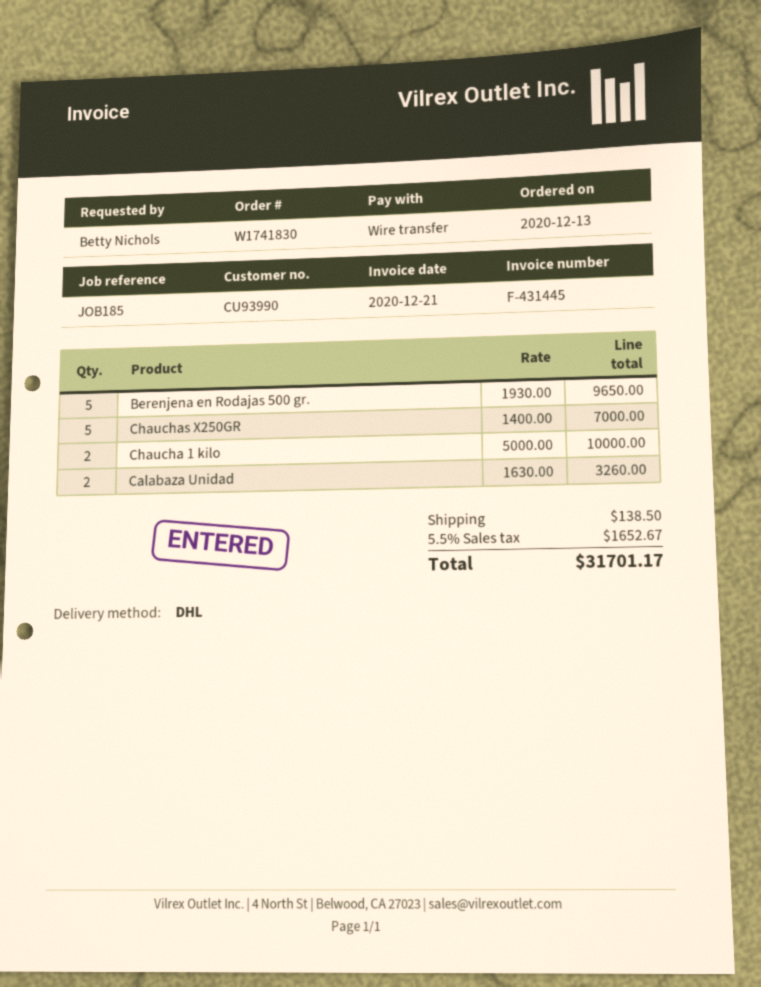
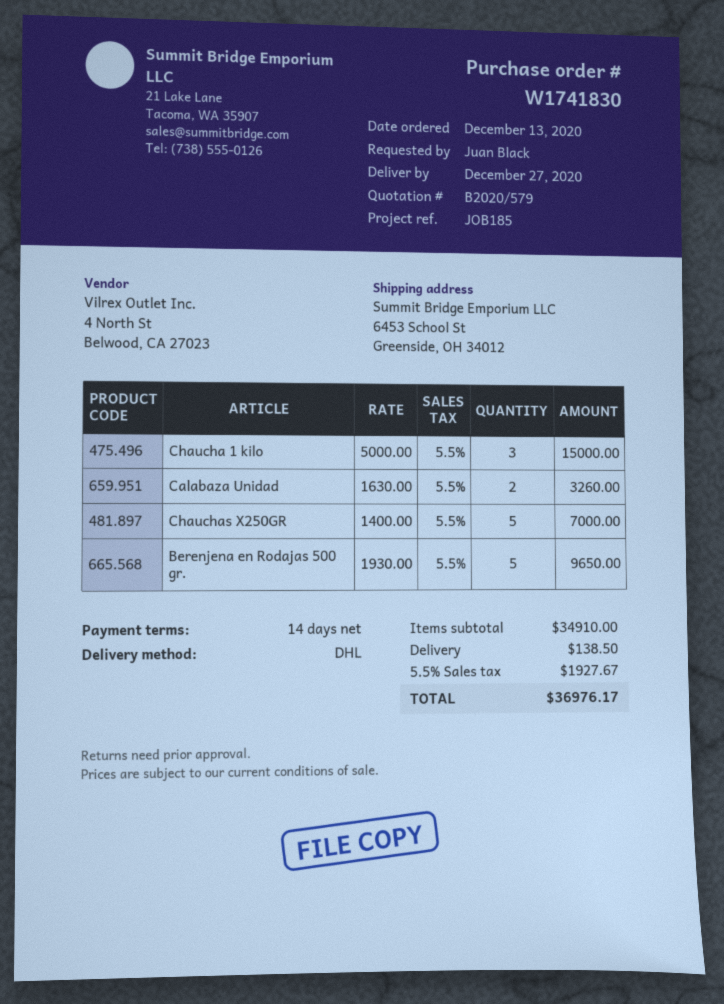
ordered by: Betty Nichols -> Juan Black
Chaucha 1 kilo: 2 x 5000.00 = 10000.00 -> 3 x 5000.00 = 15000.00
tax: 5.5% = 1652.67 -> 5.5% = 1927.67
total: 31701.17 -> 36976.17

